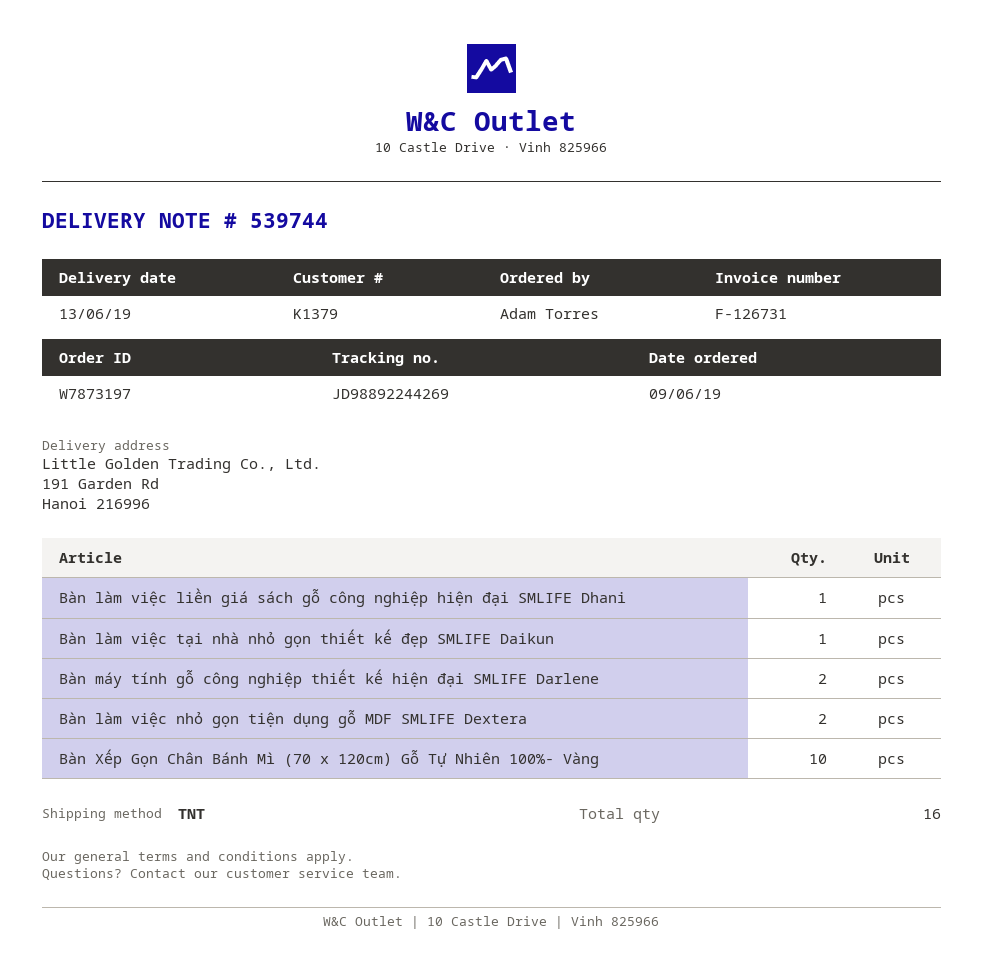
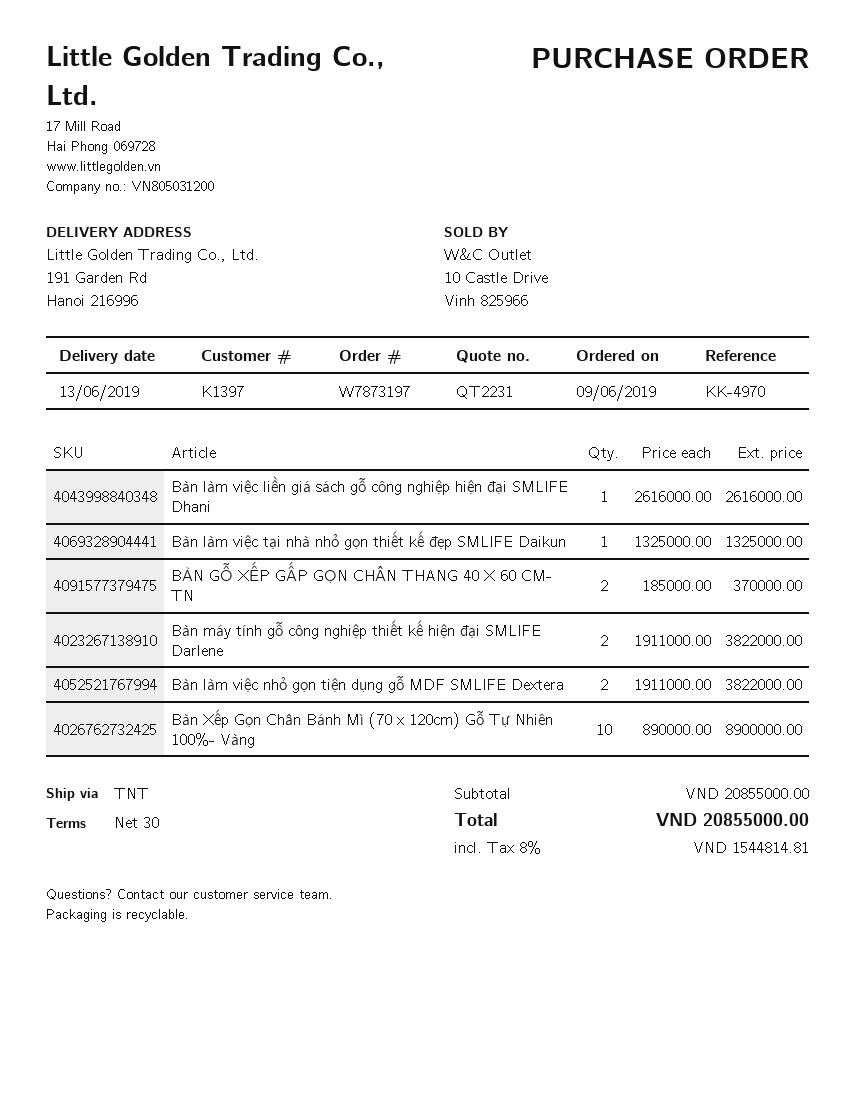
customer number: K1379 -> K1397
BÀN GỖ XẾP GẤP GỌN CHÂN THANG 40 X 60 CM- TN: none -> 2

